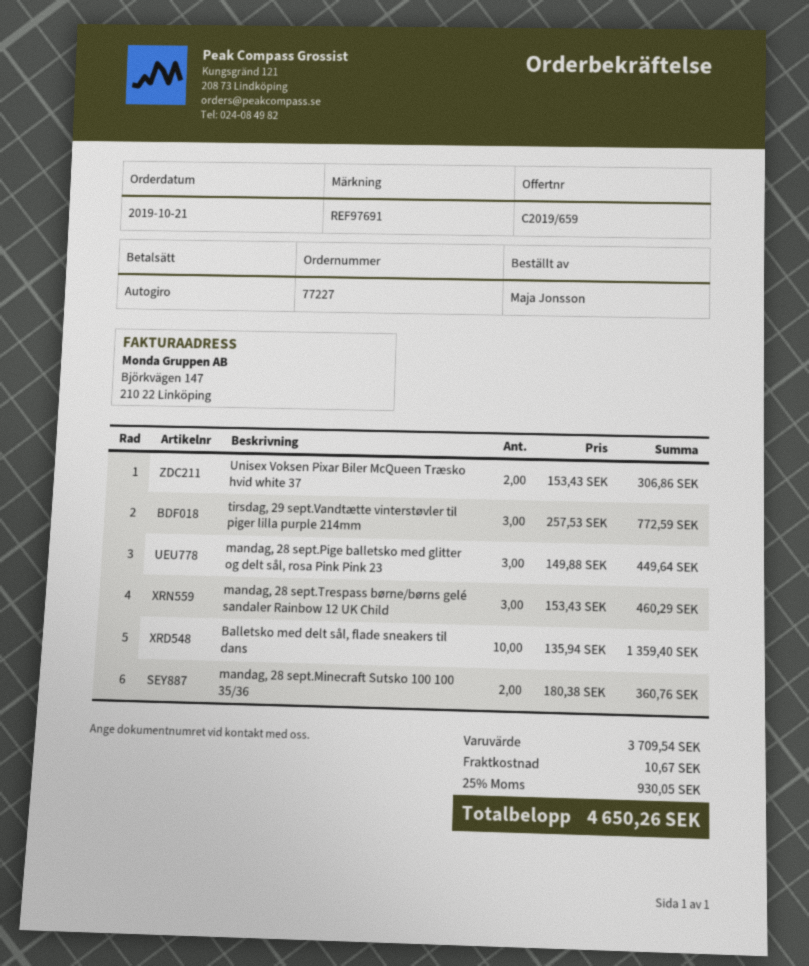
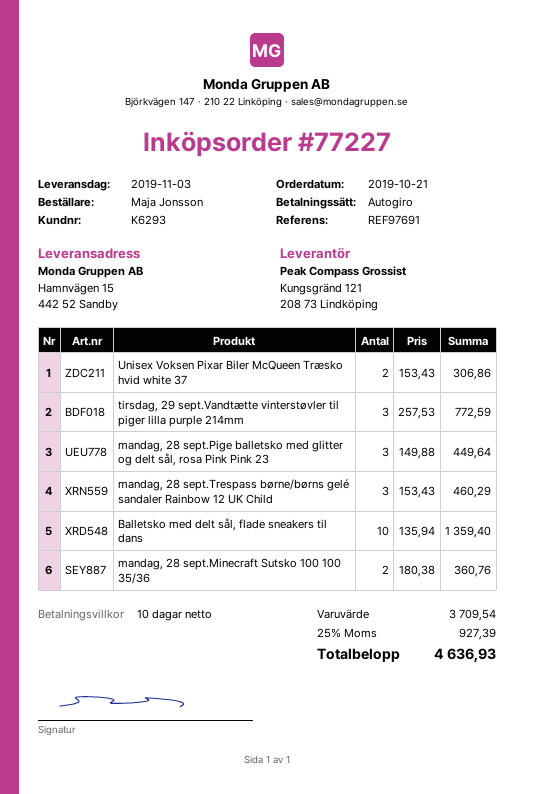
shipping: 10.67 -> none
tax: 25% = 930.05 -> 25% = 927.39
total: 4650.26 -> 4636.93

